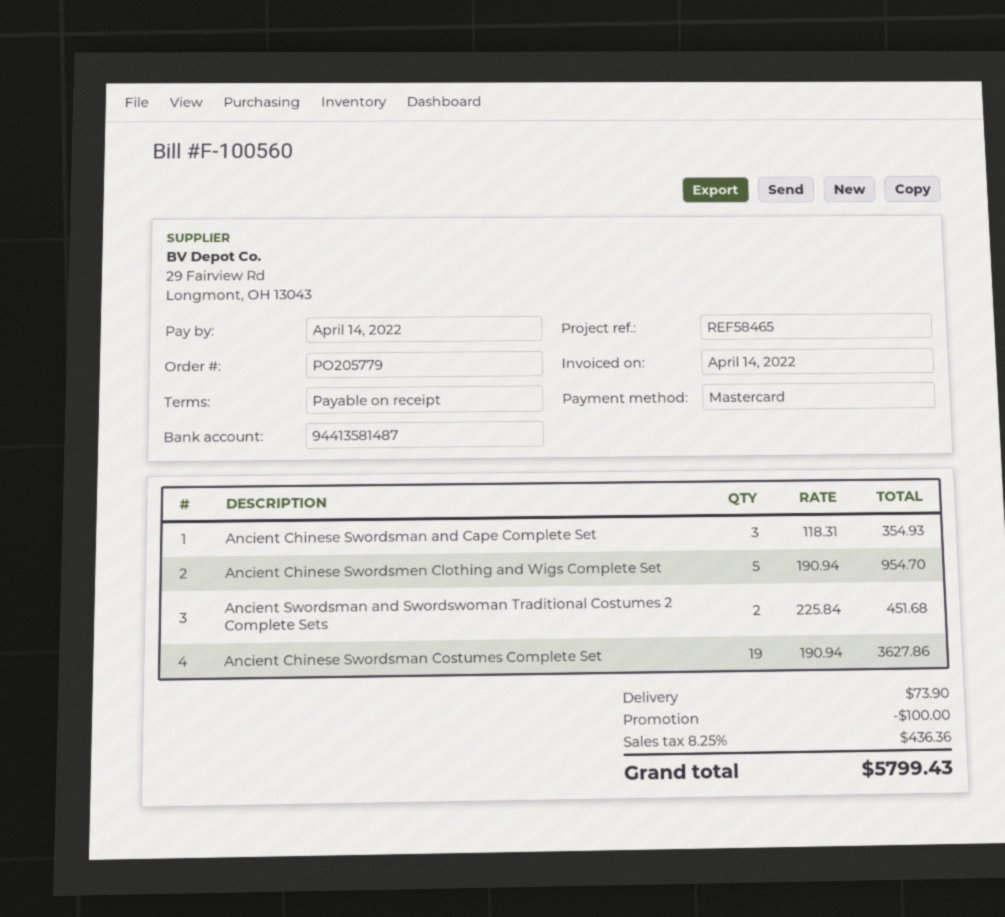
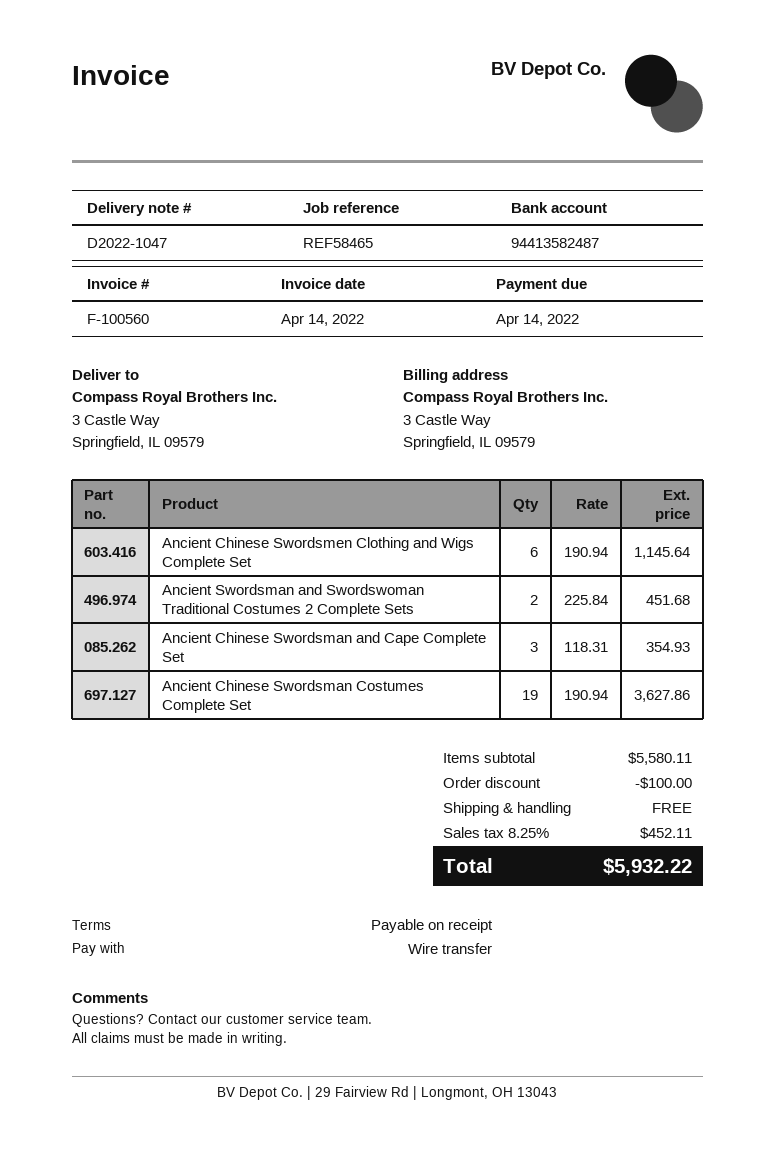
payment method: Mastercard -> bank transfer
bank account: 94413581487 -> 94413582487
Ancient Chinese Swordsmen Clothing and Wigs Complete Set: 5 x 190.94 = 954.70 -> 6 x 190.94 = 1145.64
shipping: 73.90 -> 0.00
tax: 8.25% = 436.36 -> 8.25% = 452.11
total: 5799.43 -> 5932.22

